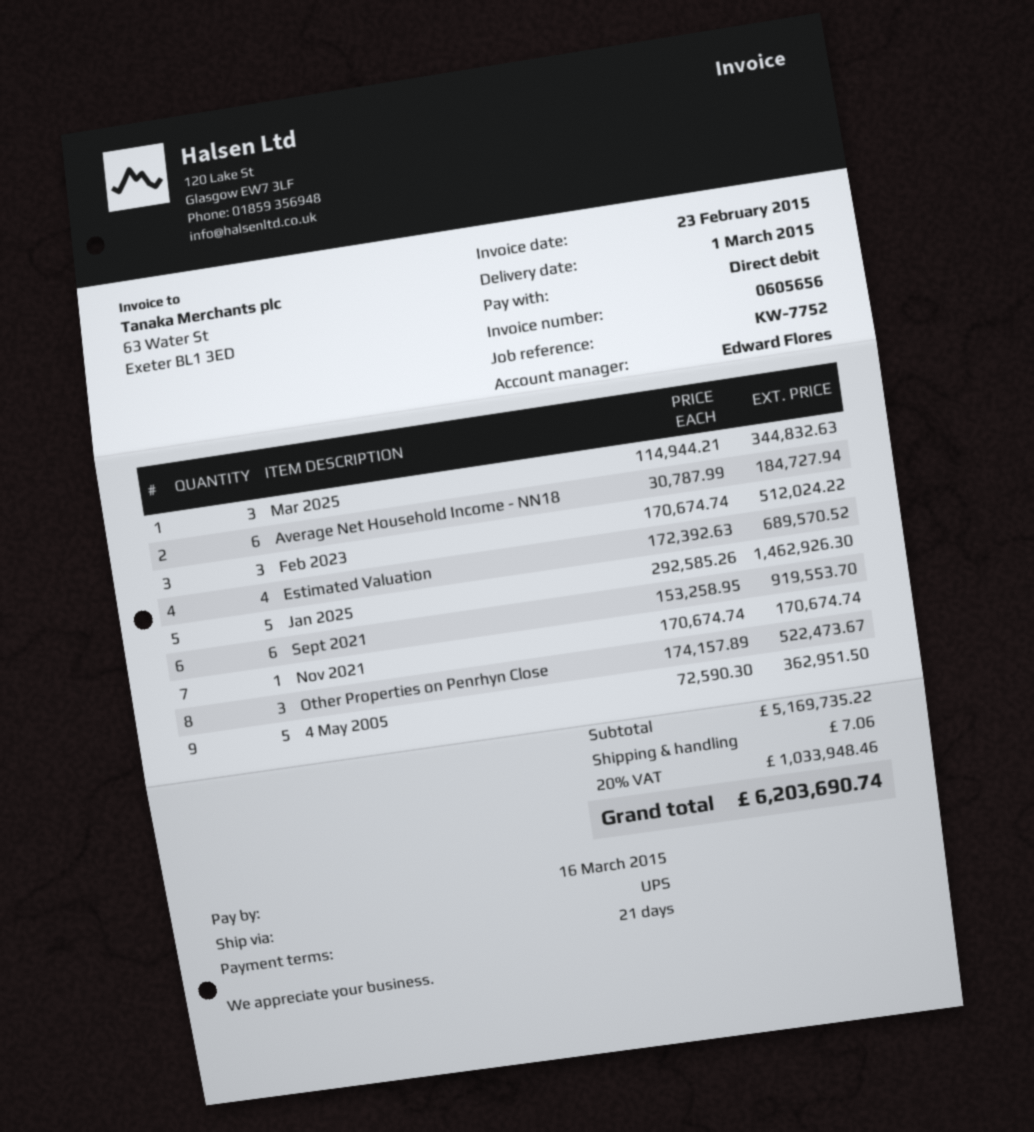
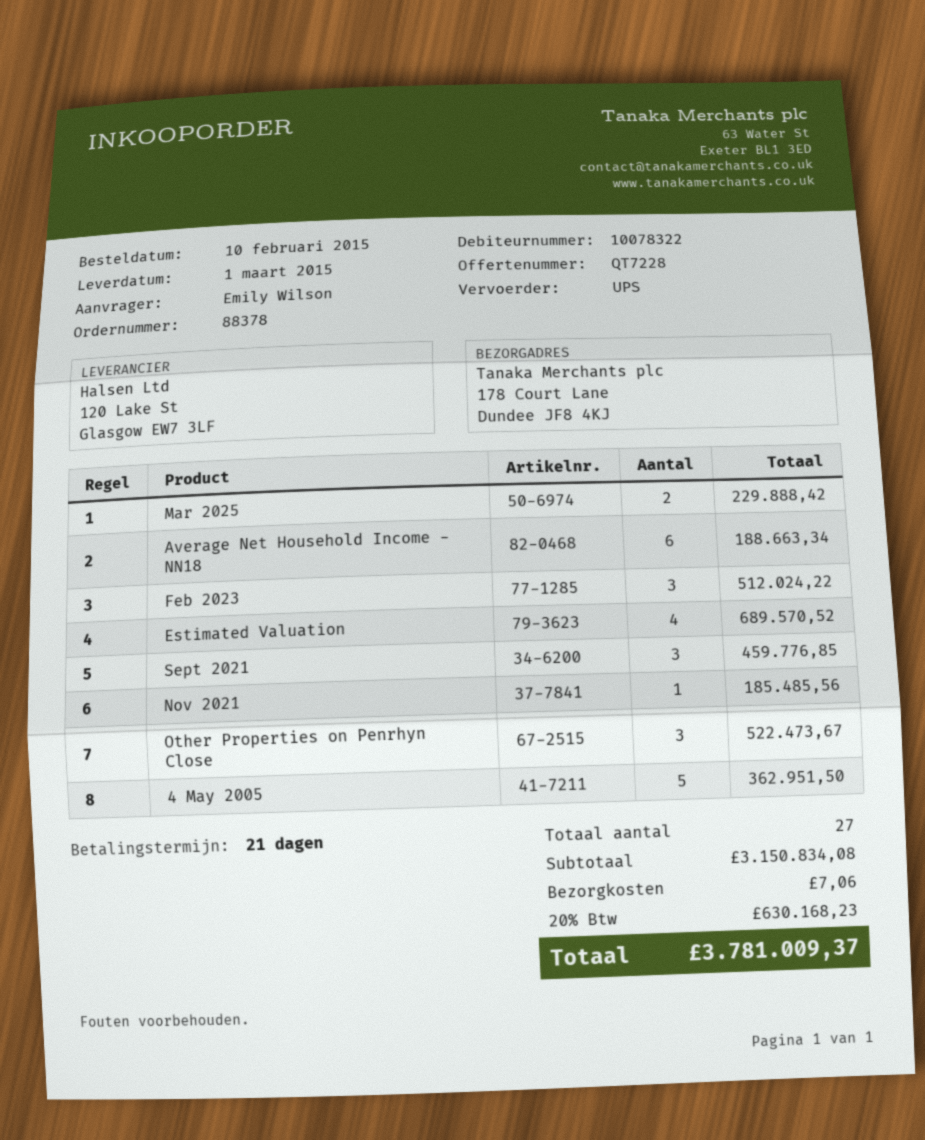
Mar 2025: 3 for 344832.63 -> 2 for 229888.42
Average Net Household Income - NN18: 6 for 184727.94 -> 6 for 188663.34
Jan 2025: 5 for 1462926.30 -> none
Sept 2021: 6 for 919553.70 -> 3 for 459776.85
Nov 2021: 1 for 170674.74 -> 1 for 185485.56
subtotal: 5169735.22 -> 3150834.08
tax: 20% = 1033948.46 -> 20% = 630168.23
total: 6203690.74 -> 3781009.37

